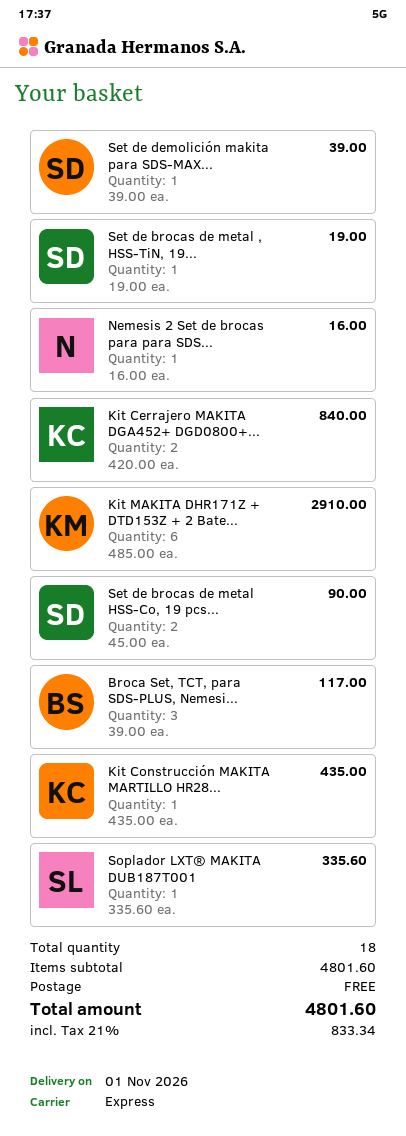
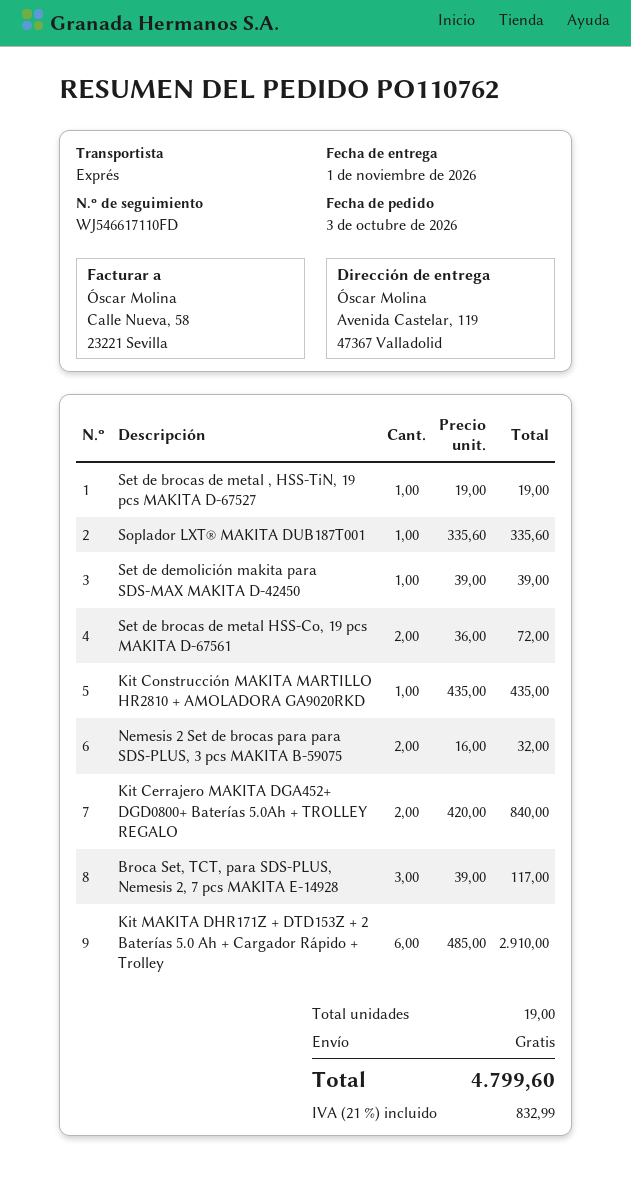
Nemesis 2 Set de brocas para para SDS...: 1 x 16.00 = 16.00 -> 2 x 16.00 = 32.00
Set de brocas de metal HSS-Co, 19 pcs...: 2 x 45.00 = 90.00 -> 2 x 36.00 = 72.00
total quantity: 18 -> 19
tax: 21% = 833.34 -> 21% = 832.99
total: 4801.60 -> 4799.60

